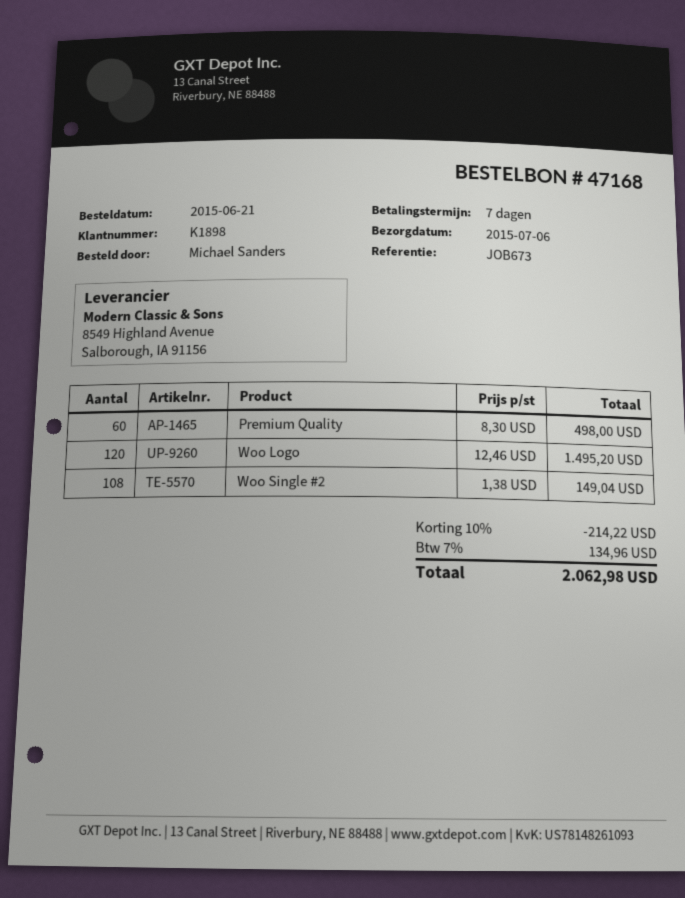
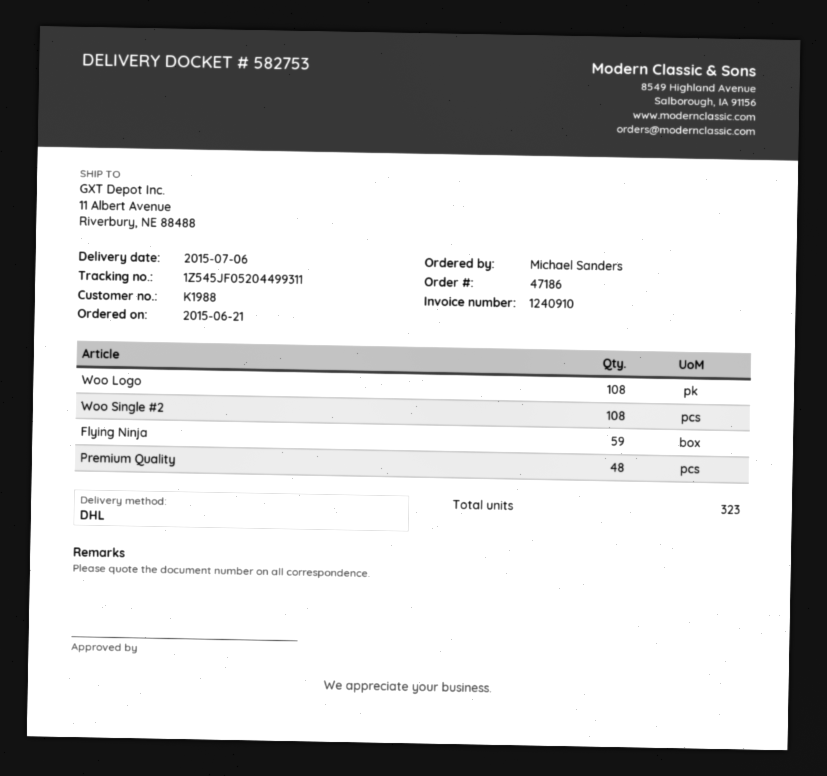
order number: 47168 -> 47186
customer number: K1898 -> K1988
Premium Quality: 60 -> 48
Woo Logo: 120 -> 108
Flying Ninja: none -> 59

